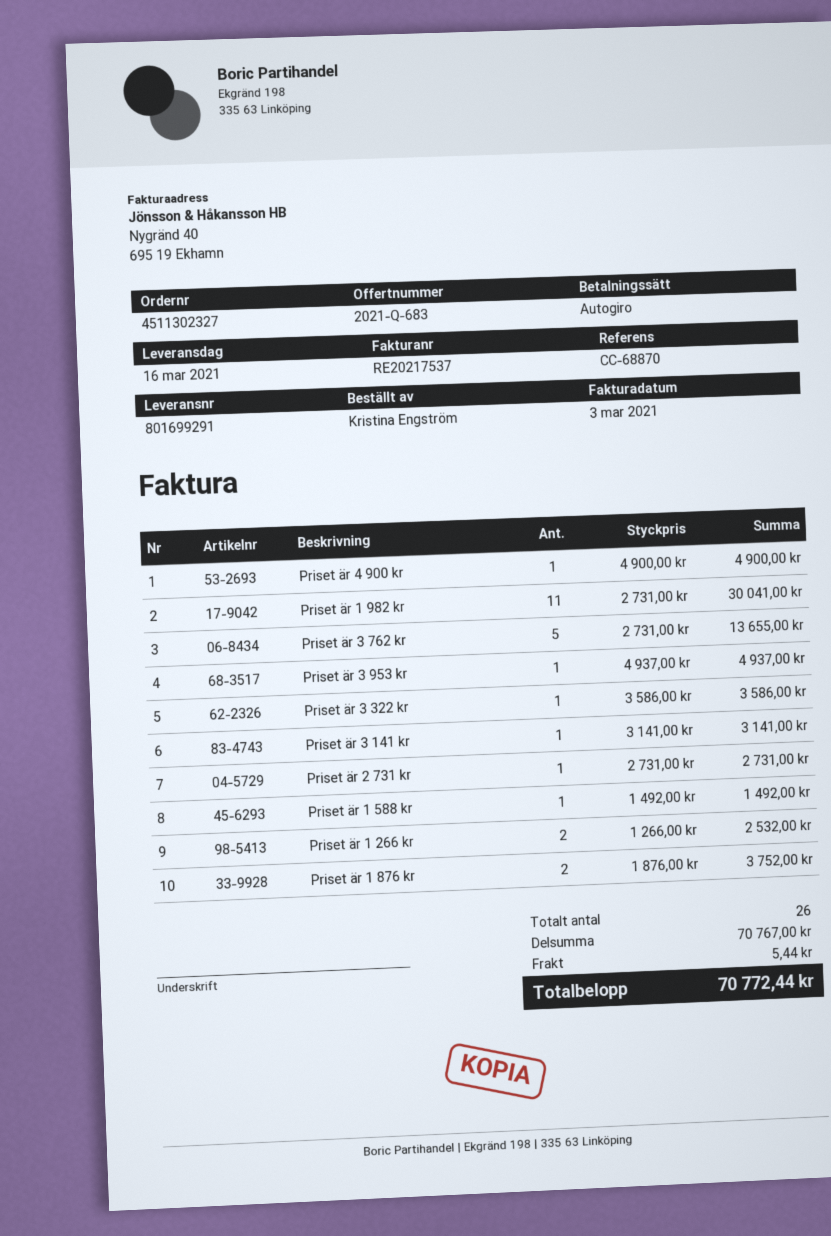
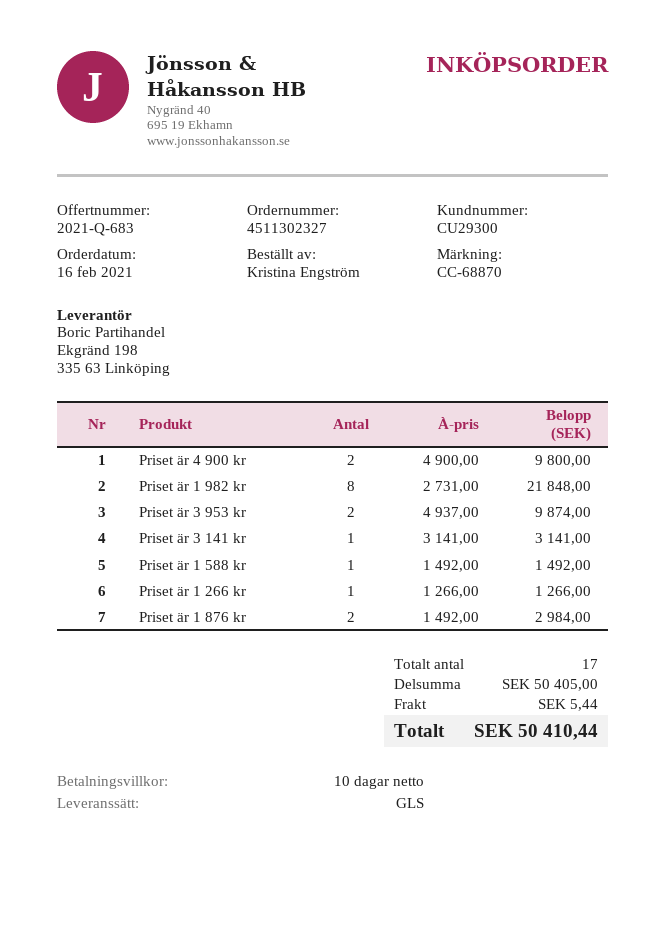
Priset är 4 900 kr: 1 x 4900.00 = 4900.00 -> 2 x 4900.00 = 9800.00
Priset är 1 982 kr: 11 x 2731.00 = 30041.00 -> 8 x 2731.00 = 21848.00
Priset är 3 762 kr: 5 x 2731.00 = 13655.00 -> none
Priset är 3 953 kr: 1 x 4937.00 = 4937.00 -> 2 x 4937.00 = 9874.00
Priset är 3 322 kr: 1 x 3586.00 = 3586.00 -> none
Priset är 2 731 kr: 1 x 2731.00 = 2731.00 -> none
Priset är 1 266 kr: 2 x 1266.00 = 2532.00 -> 1 x 1266.00 = 1266.00
Priset är 1 876 kr: 2 x 1876.00 = 3752.00 -> 2 x 1492.00 = 2984.00
total quantity: 26 -> 17
subtotal: 70767.00 -> 50405.00
total: 70772.44 -> 50410.44

